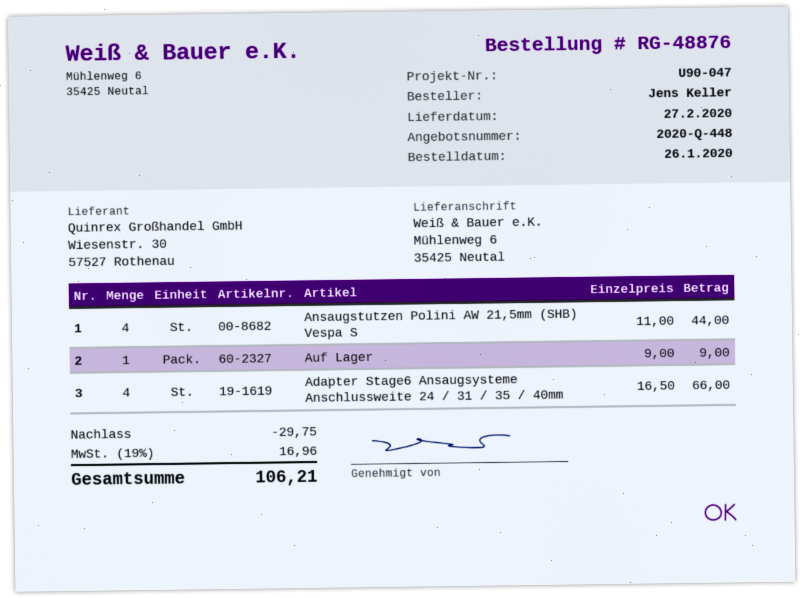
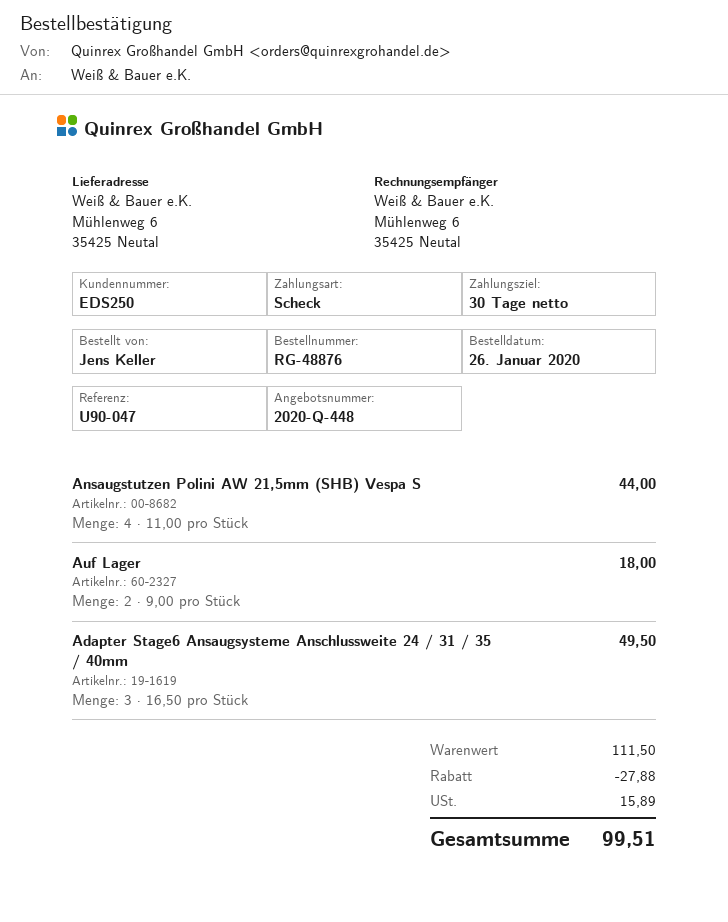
Auf Lager: 1 x 9.00 = 9.00 -> 2 x 9.00 = 18.00
Adapter Stage6 Ansaugsysteme Anschlussweite 24 / 31 / 35 / 40mm: 4 x 16.50 = 66.00 -> 3 x 16.50 = 49.50
discount: 29.75 -> 27.88
tax: 16.96 -> 15.89
total: 106.21 -> 99.51

